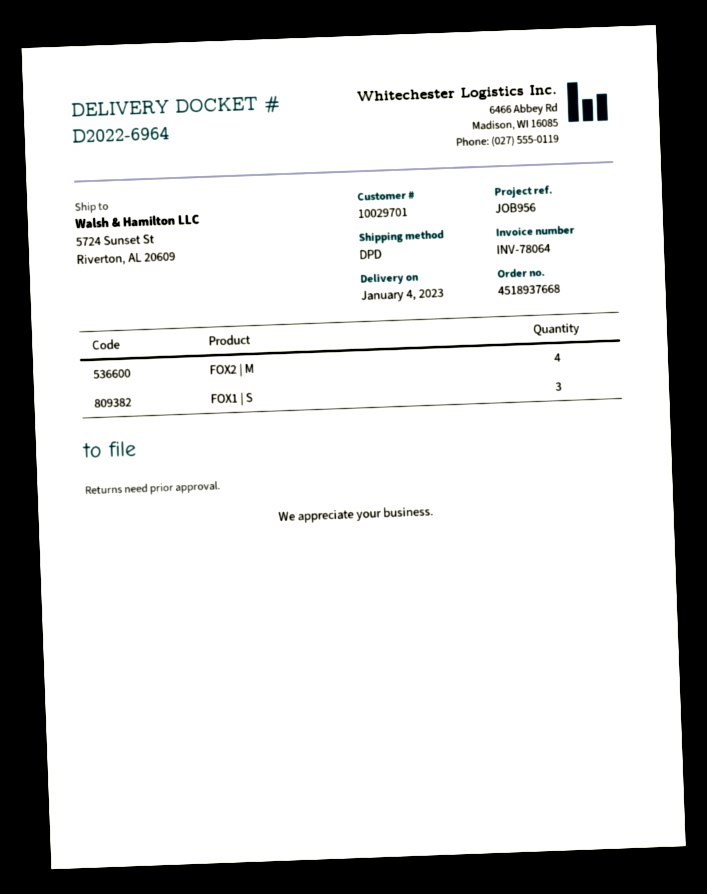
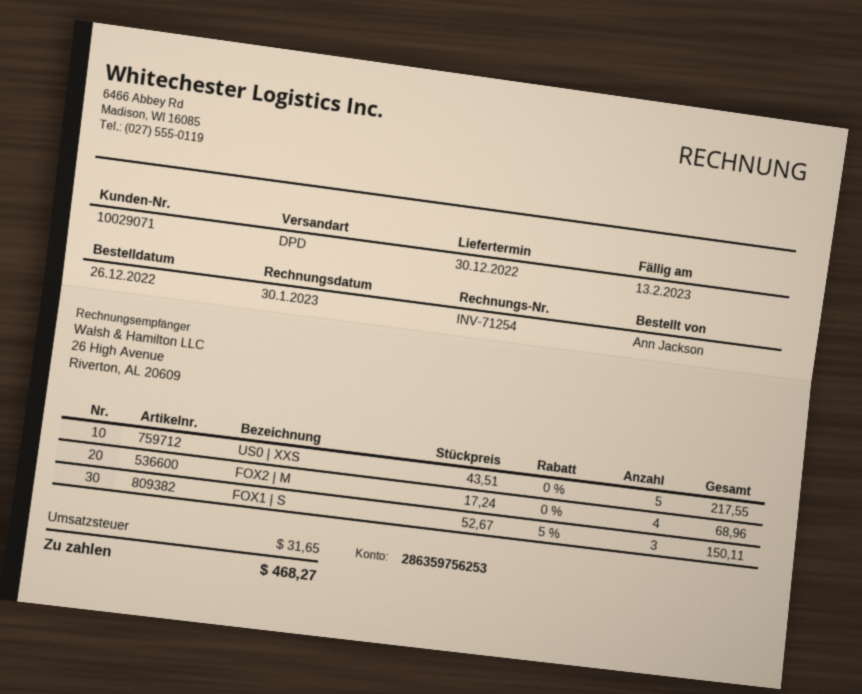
delivery date: 2023-01-04 -> 2022-12-30
invoice number: INV-78064 -> INV-71254
customer number: 10029701 -> 10029071
US0 | XXS: none -> 5

